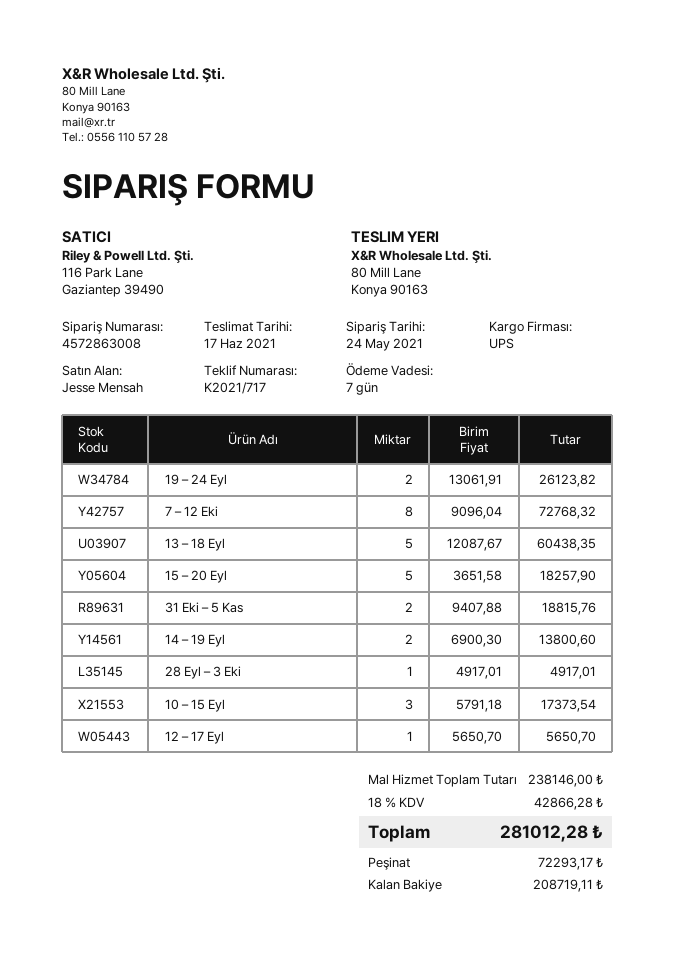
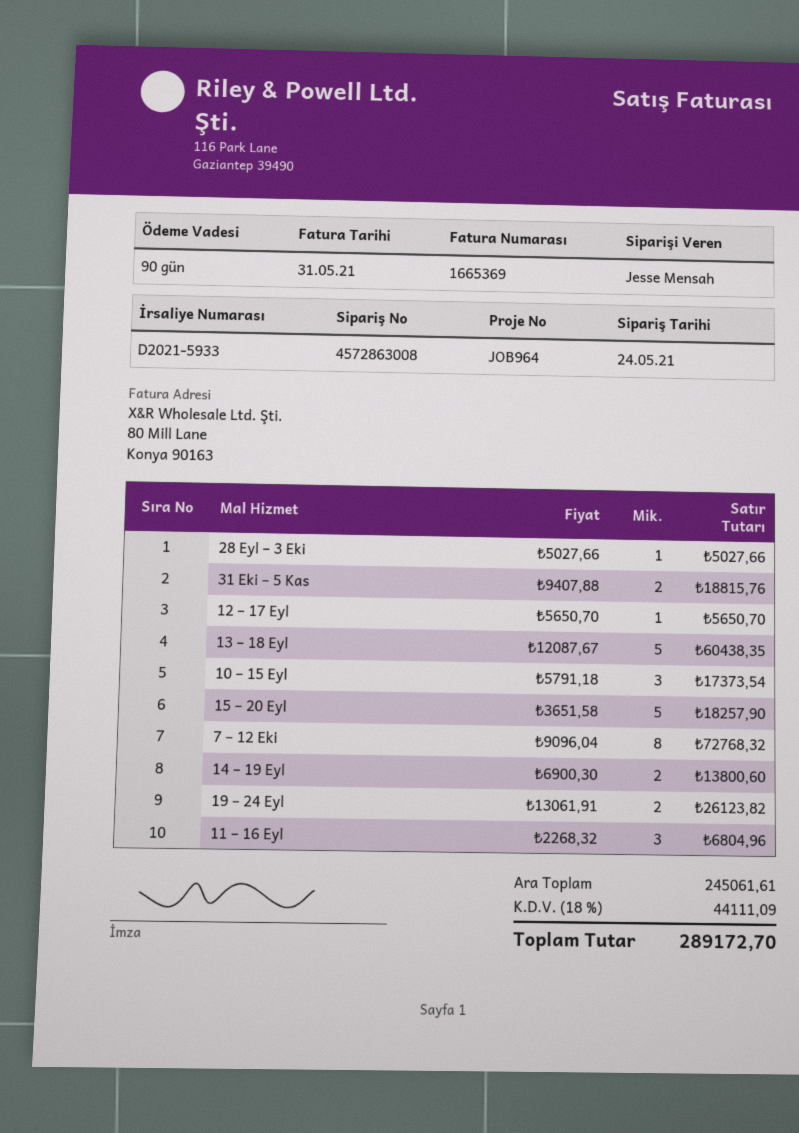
payment terms: 7 days -> 90 days
28 Eyl – 3 Eki: 1 x 4917.01 = 4917.01 -> 1 x 5027.66 = 5027.66
11 – 16 Eyl: none -> 3 x 2268.32 = 6804.96
subtotal: 238146.00 -> 245061.61
tax: 18% = 42866.28 -> 18% = 44111.09
total: 281012.28 -> 289172.70

